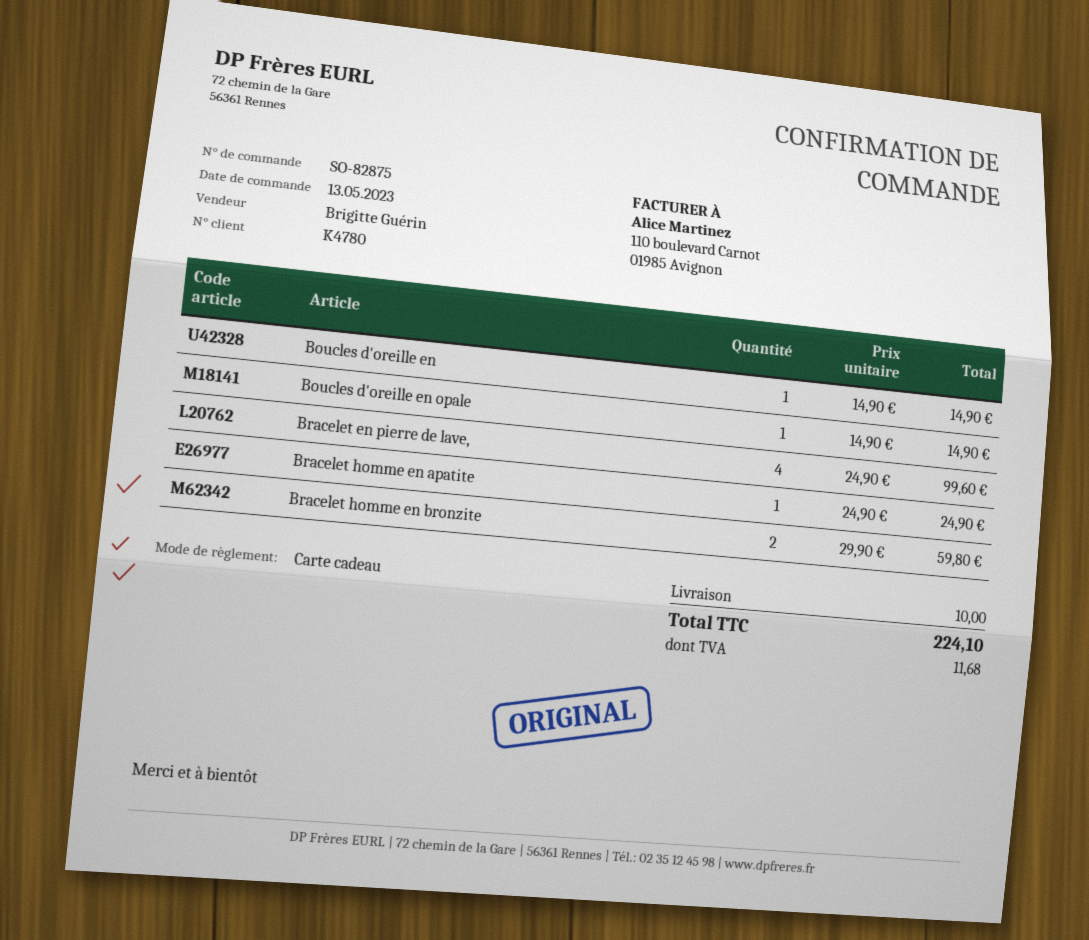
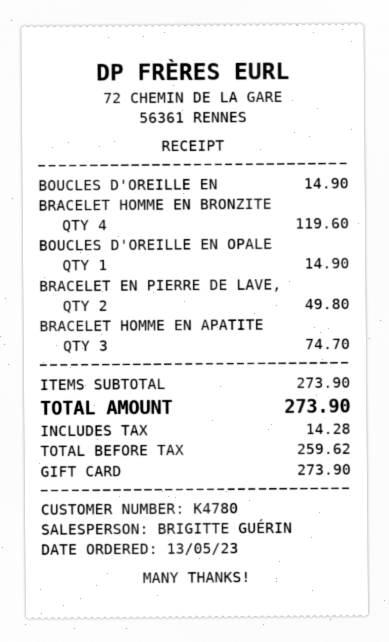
Bracelet en pierre de lave,: 4 for 99.60 -> 2 for 49.80
Bracelet homme en apatite: 1 for 24.90 -> 3 for 74.70
Bracelet homme en bronzite: 2 for 59.80 -> 4 for 119.60
shipping: 10.00 -> none
tax: 11.68 -> 14.28
total: 224.10 -> 273.90

